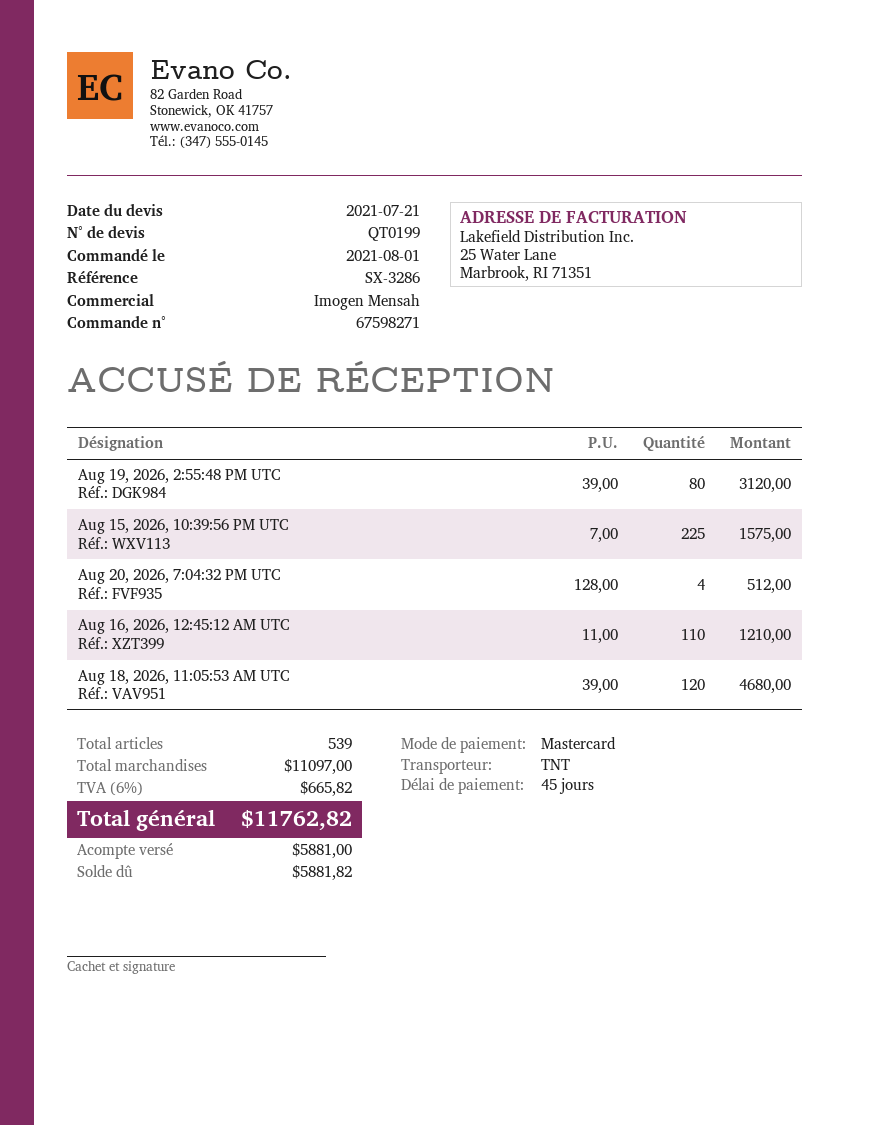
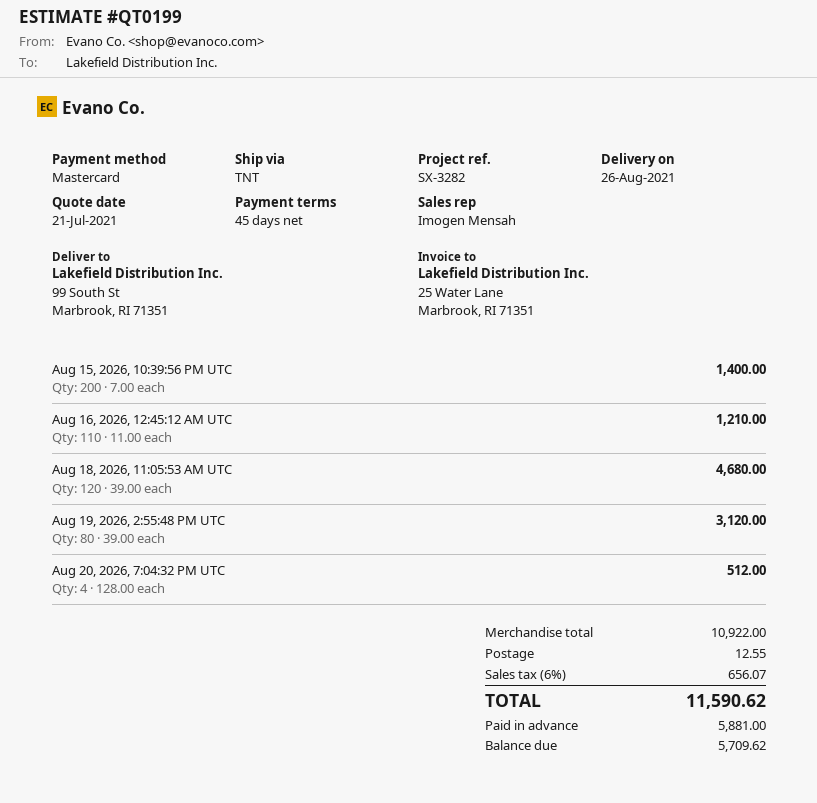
reference: SX-3286 -> SX-3282
Aug 15, 2026, 10:39:56 PM UTC: 225 x 7.00 = 1575.00 -> 200 x 7.00 = 1400.00
subtotal: 11097.00 -> 10922.00
shipping: none -> 12.55
tax: 6% = 665.82 -> 6% = 656.07
total: 11762.82 -> 11590.62
balance: 5881.82 -> 5709.62

